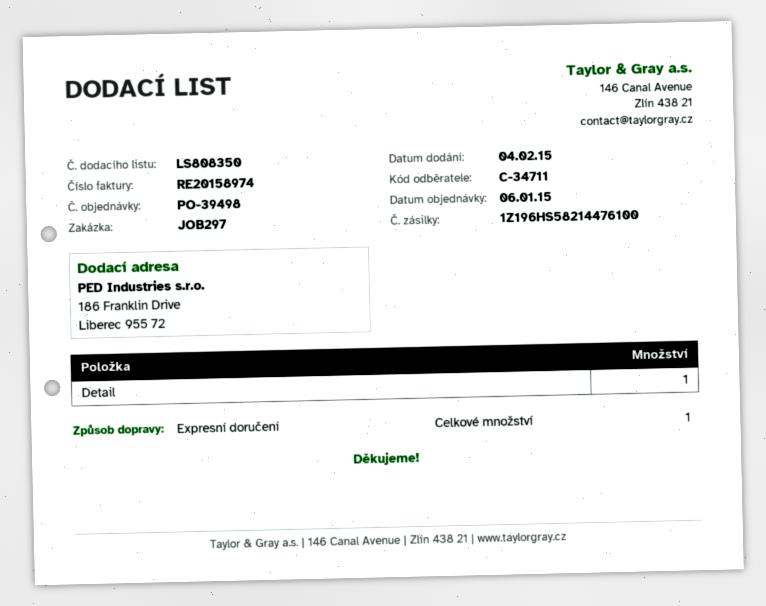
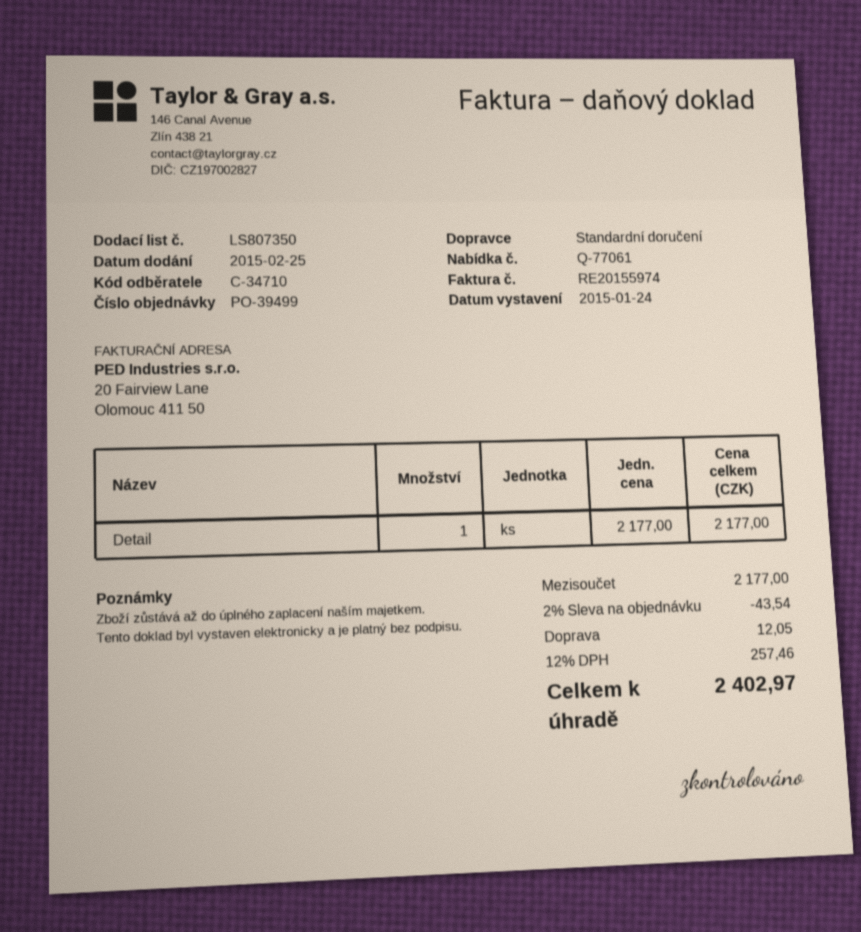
order number: PO-39498 -> PO-39499
delivery note number: LS808350 -> LS807350
delivery date: 2015-02-04 -> 2015-02-25
invoice number: RE20158974 -> RE20155974
customer number: C-34711 -> C-34710
shipping method: express -> standard

